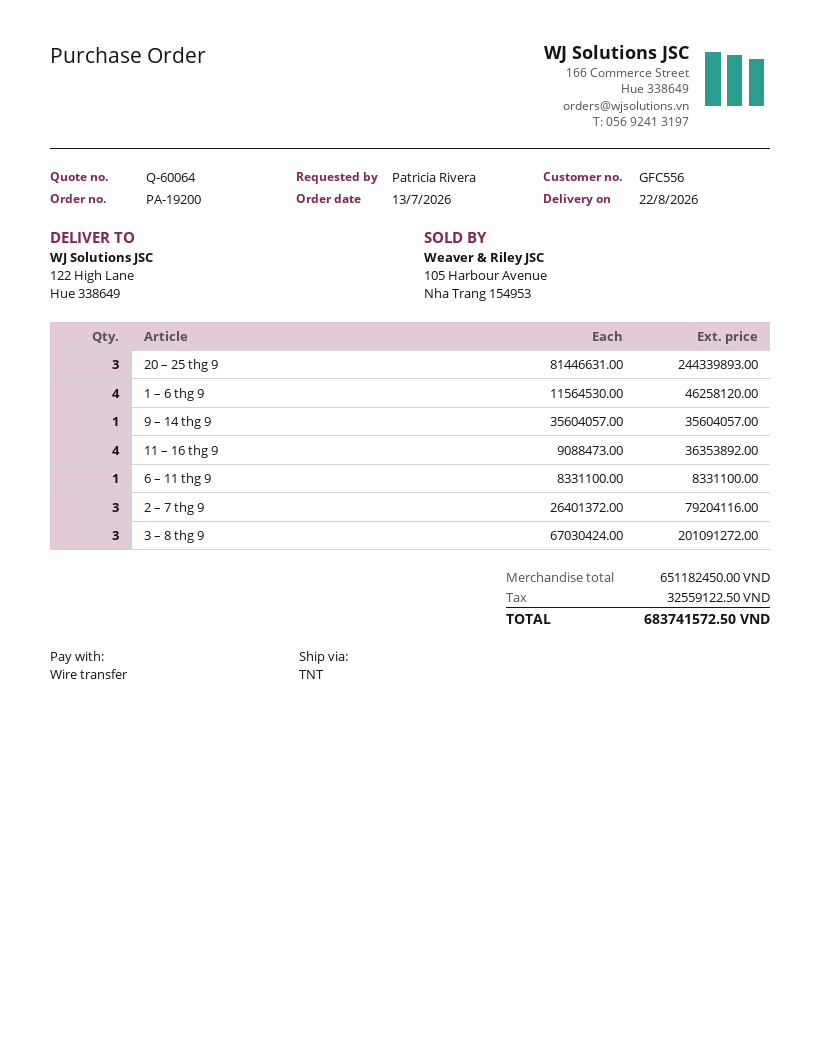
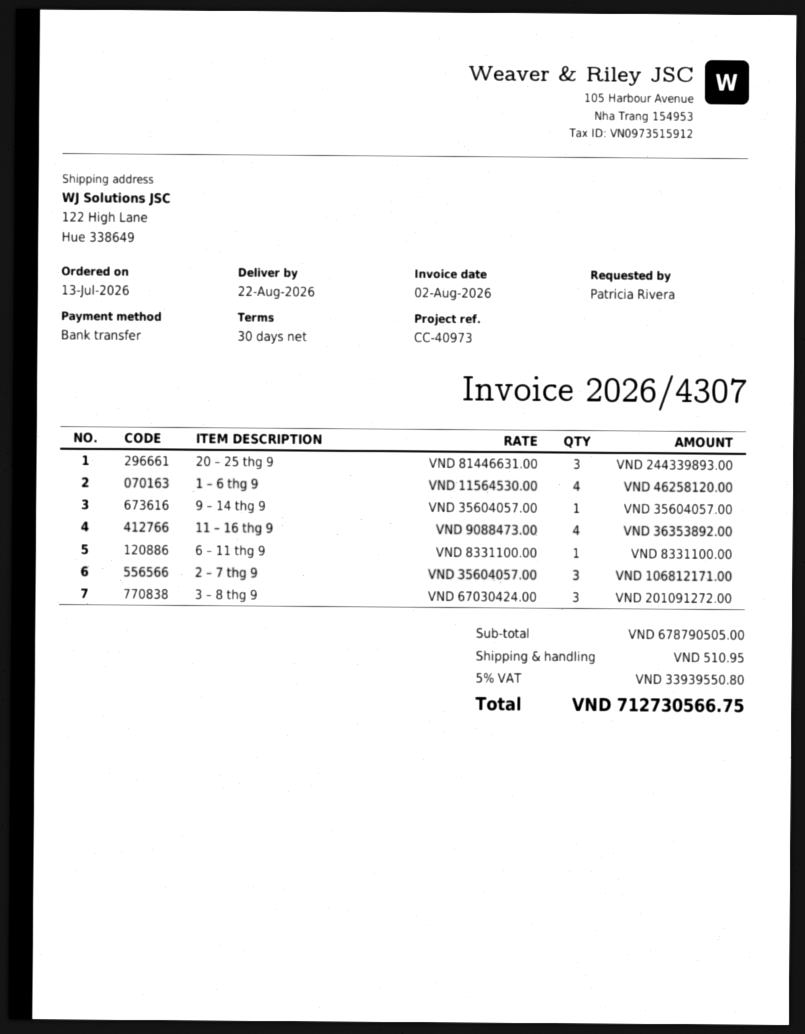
2 – 7 thg 9: 3 x 26401372.00 = 79204116.00 -> 3 x 35604057.00 = 106812171.00
subtotal: 651182450.00 -> 678790505.00
shipping: none -> 510.95
tax: 32559122.50 -> 33939550.80
total: 683741572.50 -> 712730566.75

